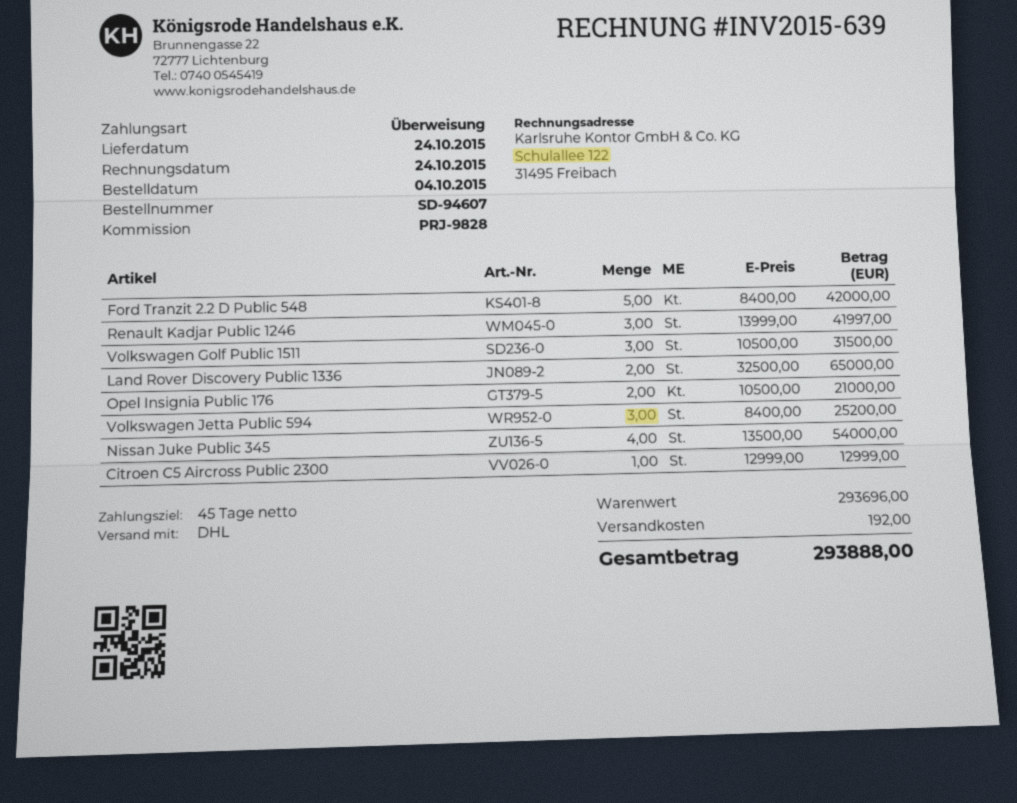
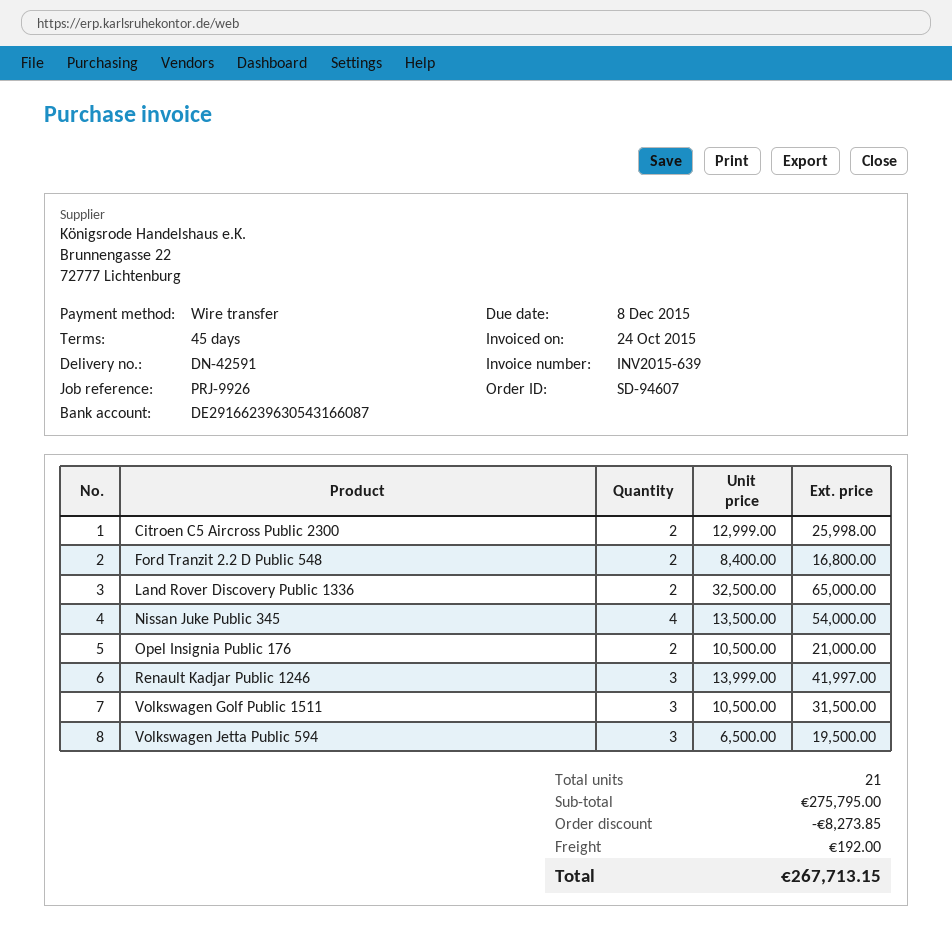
reference: PRJ-9828 -> PRJ-9926
Ford Tranzit 2.2 D Public 548: 5 x 8400.00 = 42000.00 -> 2 x 8400.00 = 16800.00
Volkswagen Jetta Public 594: 3 x 8400.00 = 25200.00 -> 3 x 6500.00 = 19500.00
Citroen C5 Aircross Public 2300: 1 x 12999.00 = 12999.00 -> 2 x 12999.00 = 25998.00
subtotal: 293696.00 -> 275795.00
discount: none -> 8273.85
total: 293888.00 -> 267713.15

